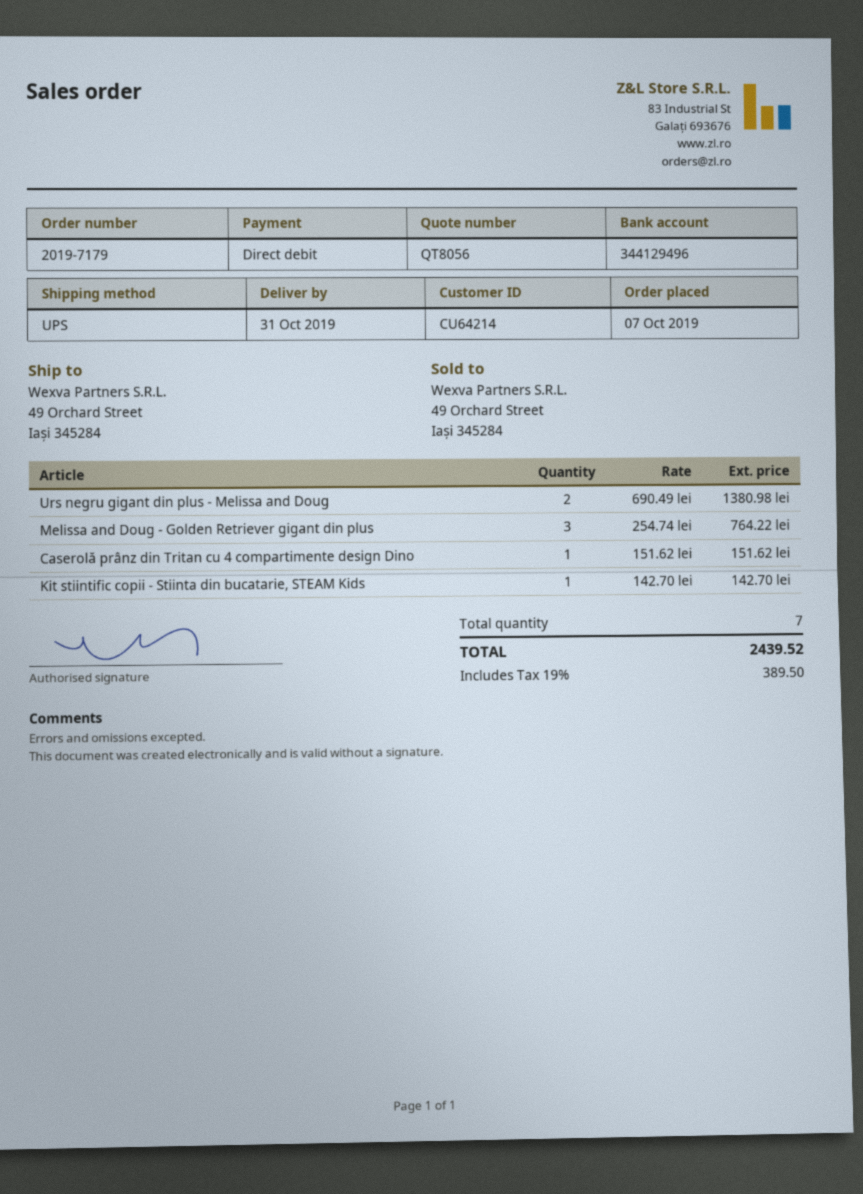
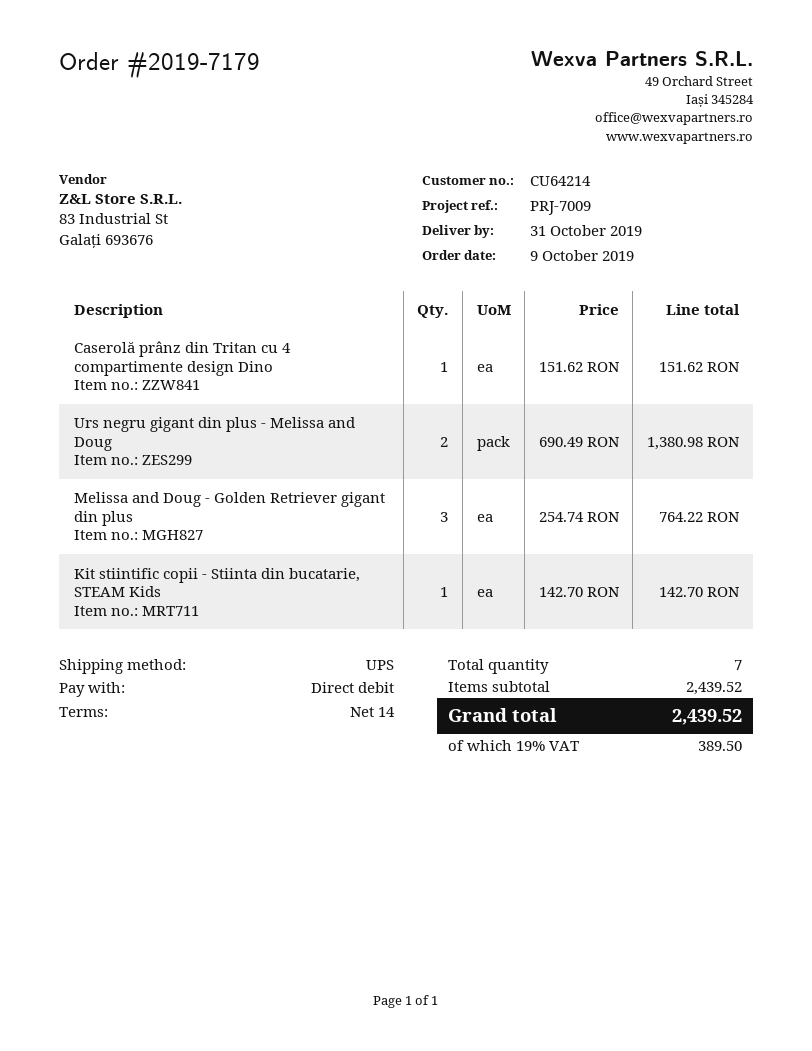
order date: 2019-10-07 -> 2019-10-09

